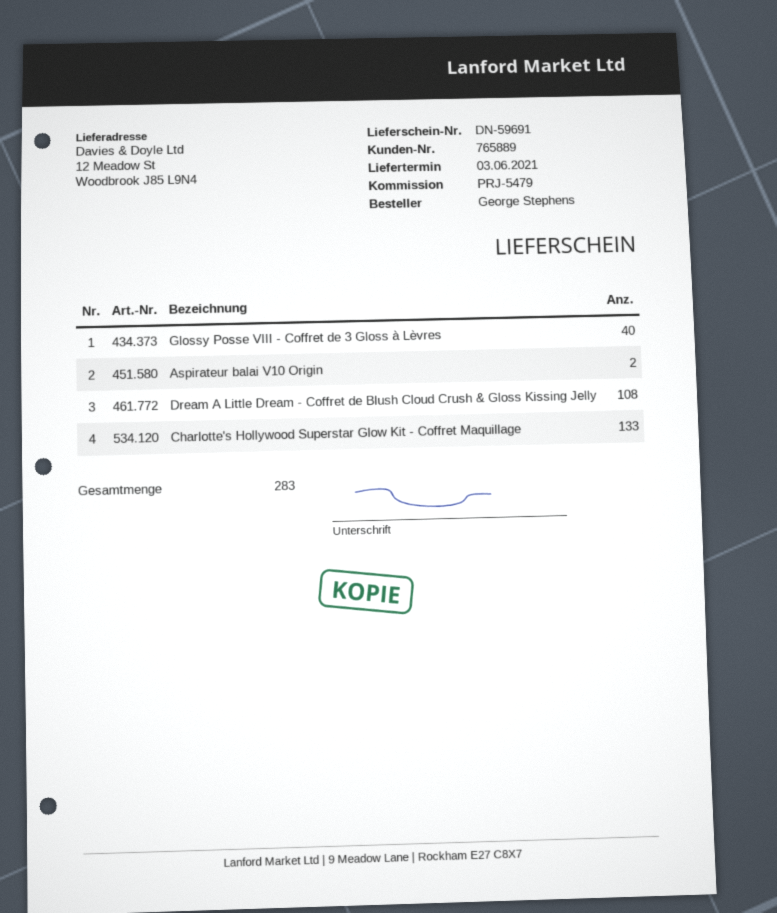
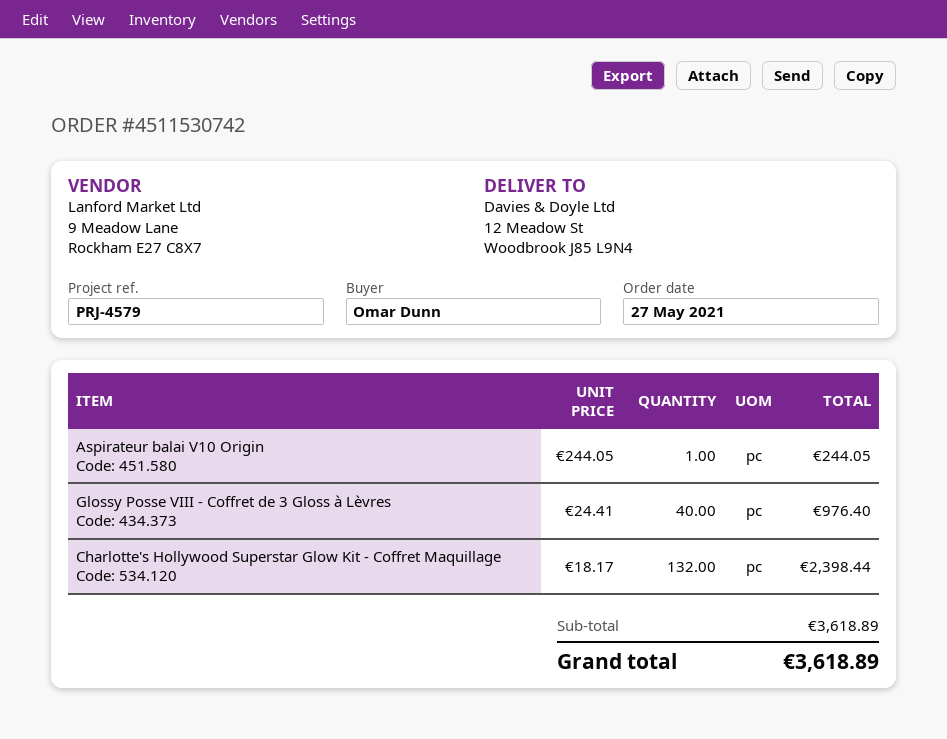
reference: PRJ-5479 -> PRJ-4579
ordered by: George Stephens -> Omar Dunn
Aspirateur balai V10 Origin: 2 -> 1
Dream A Little Dream - Coffret de Blush Cloud Crush & Gloss Kissing Jelly: 108 -> none
Charlotte's Hollywood Superstar Glow Kit - Coffret Maquillage: 133 -> 132

